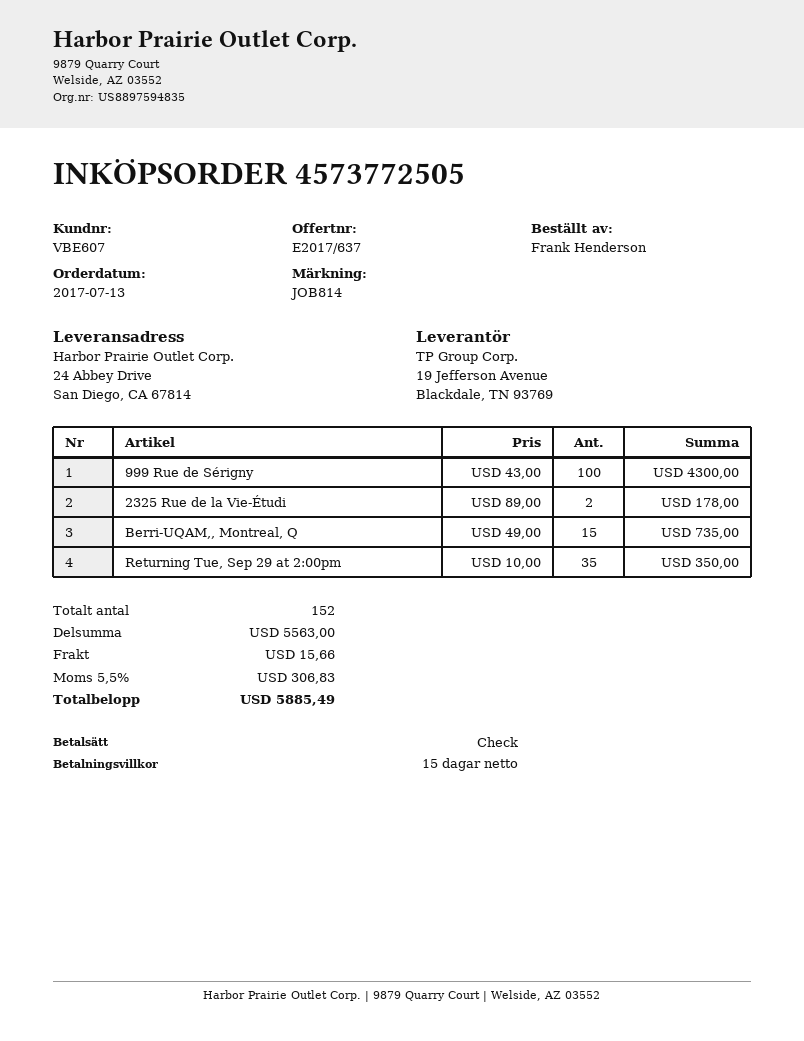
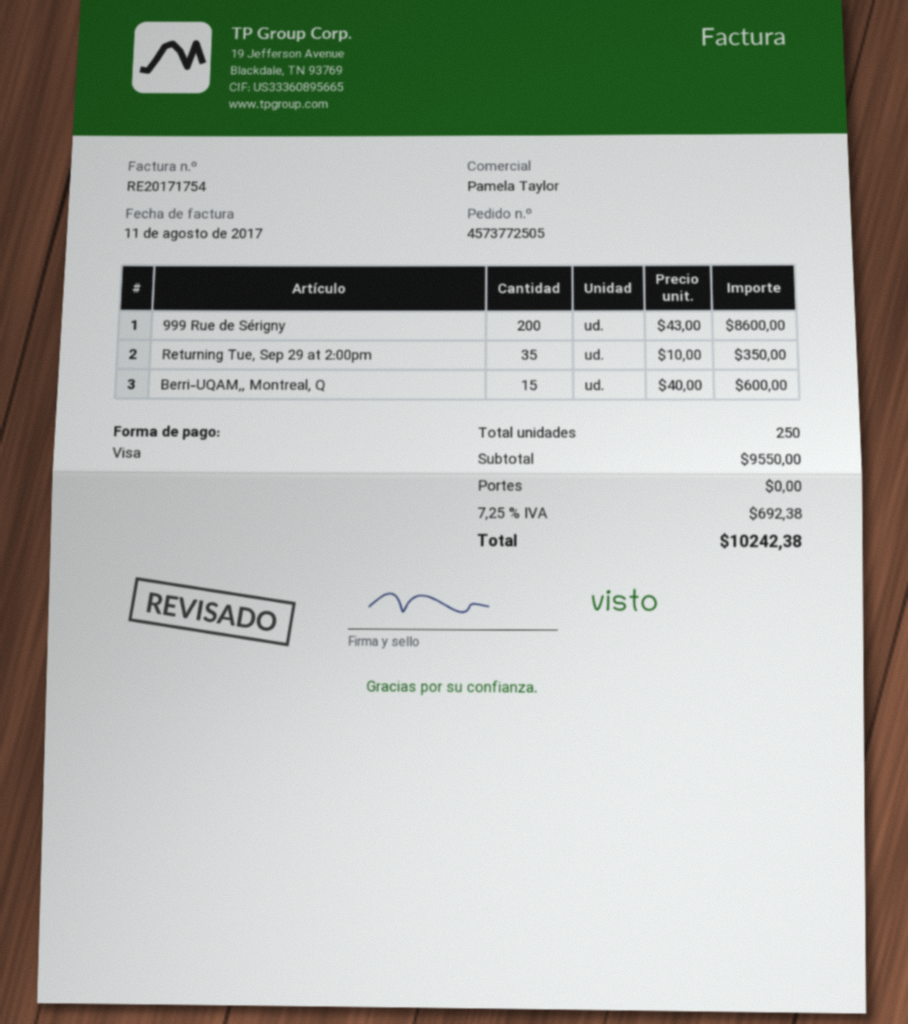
payment method: cheque -> Visa
999 Rue de Sérigny: 100 x 43.00 = 4300.00 -> 200 x 43.00 = 8600.00
2325 Rue de la Vie-Étudi: 2 x 89.00 = 178.00 -> none
Berri-UQAM,, Montreal, Q: 15 x 49.00 = 735.00 -> 15 x 40.00 = 600.00
total quantity: 152 -> 250
subtotal: 5563.00 -> 9550.00
shipping: 15.66 -> 0.00
tax: 5.5% = 306.83 -> 7.25% = 692.38
total: 5885.49 -> 10242.38

